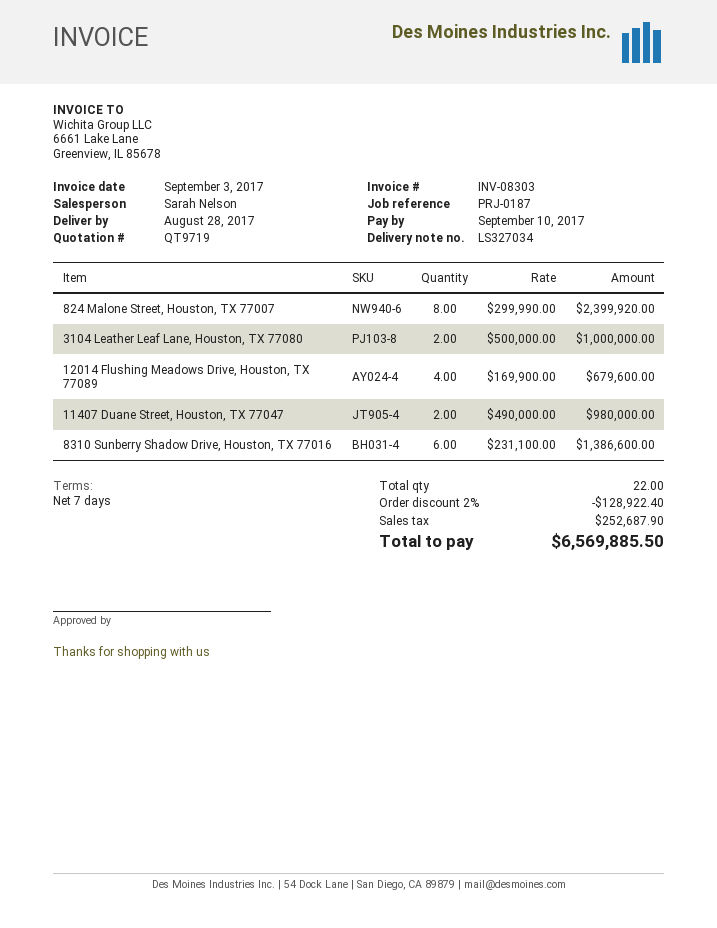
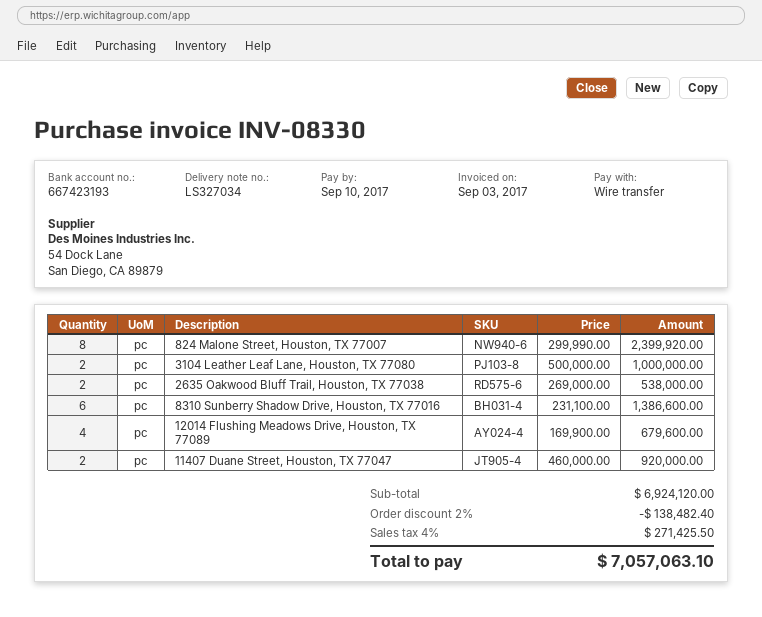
invoice number: INV-08303 -> INV-08330
11407 Duane Street, Houston, TX 77047: 2 x 490000.00 = 980000.00 -> 2 x 460000.00 = 920000.00
2635 Oakwood Bluff Trail, Houston, TX 77038: none -> 2 x 269000.00 = 538000.00
discount: 2% = 128922.40 -> 2% = 138482.40
tax: 252687.90 -> 271425.50
total: 6569885.50 -> 7057063.10

